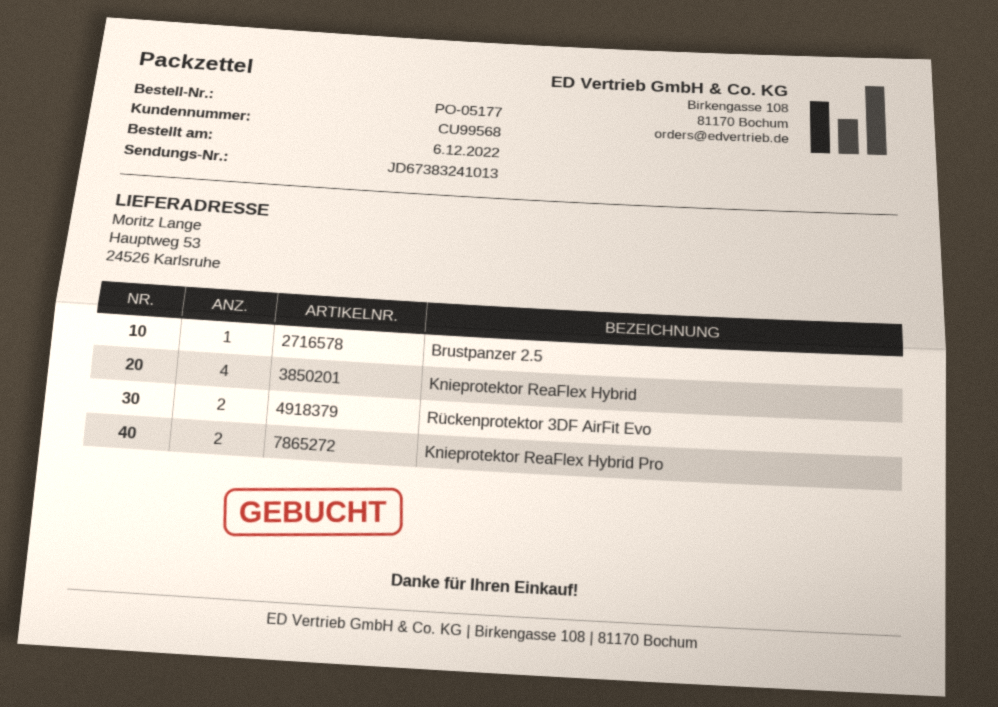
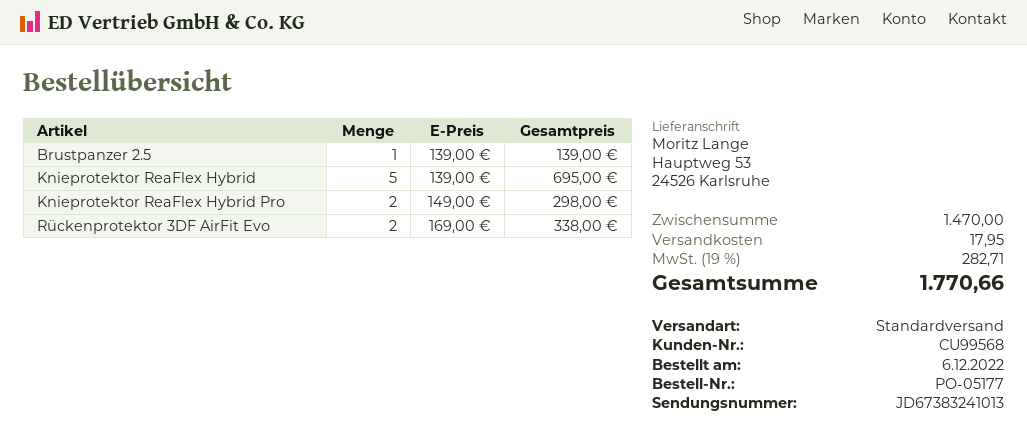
Knieprotektor ReaFlex Hybrid: 4 -> 5

